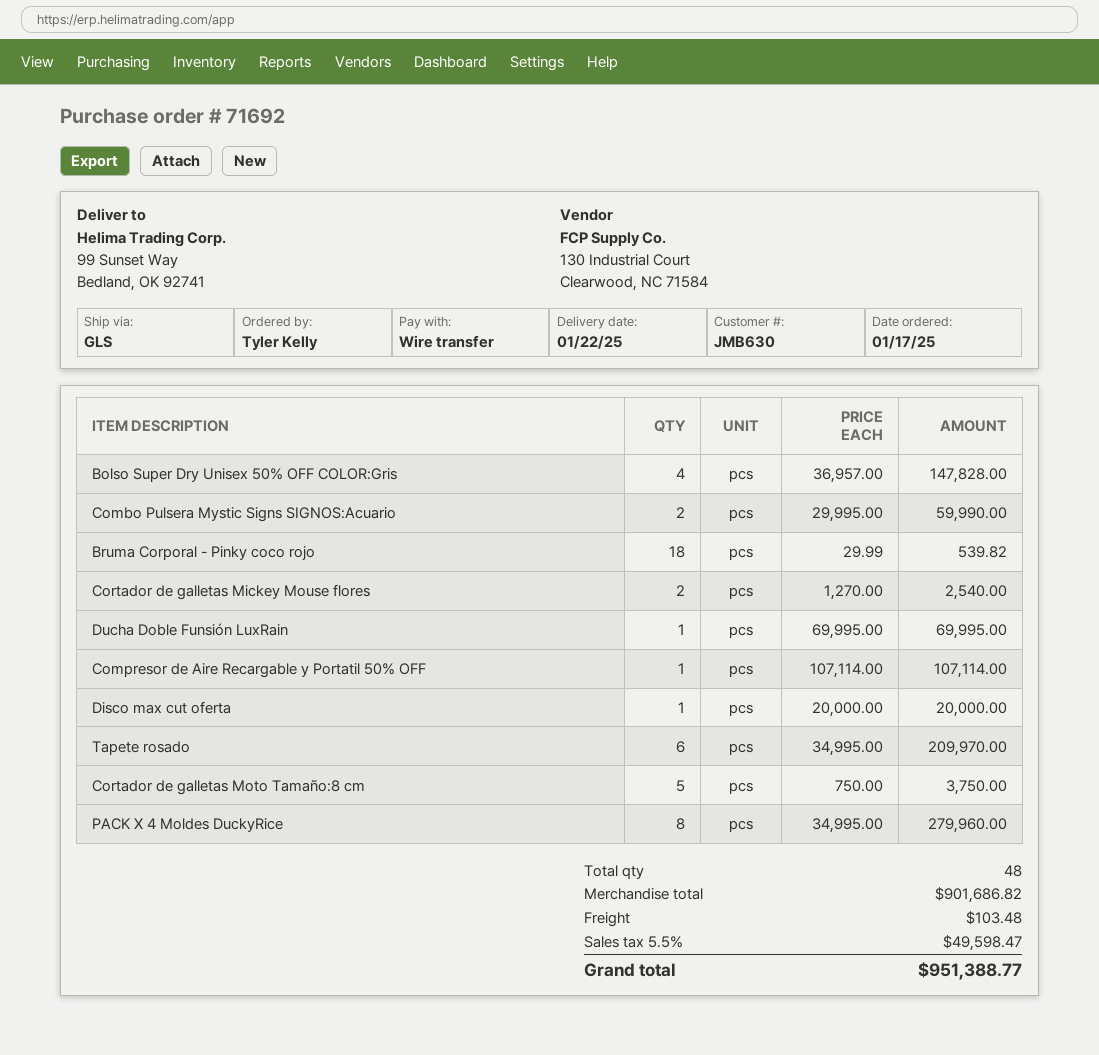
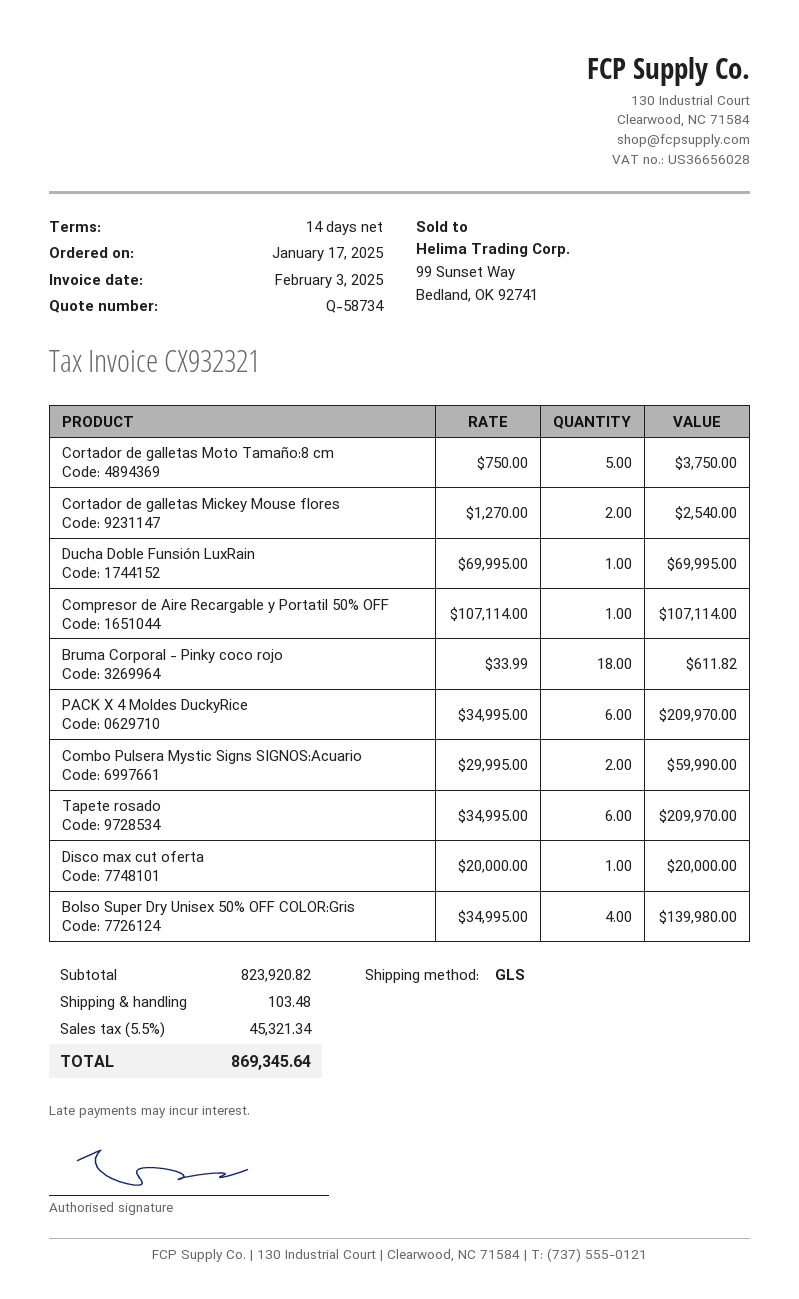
Bolso Super Dry Unisex 50% OFF COLOR:Gris: 4 x 36957.00 = 147828.00 -> 4 x 34995.00 = 139980.00
Bruma Corporal - Pinky coco rojo: 18 x 29.99 = 539.82 -> 18 x 33.99 = 611.82
PACK X 4 Moldes DuckyRice: 8 x 34995.00 = 279960.00 -> 6 x 34995.00 = 209970.00
subtotal: 901686.82 -> 823920.82
tax: 5.5% = 49598.47 -> 5.5% = 45321.34
total: 951388.77 -> 869345.64

